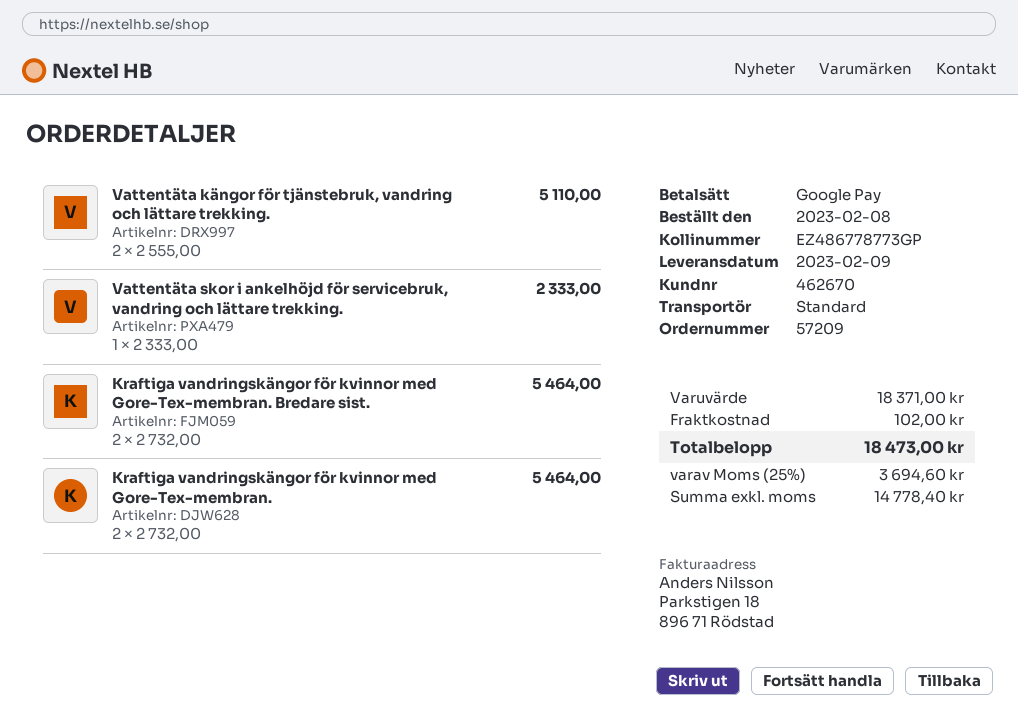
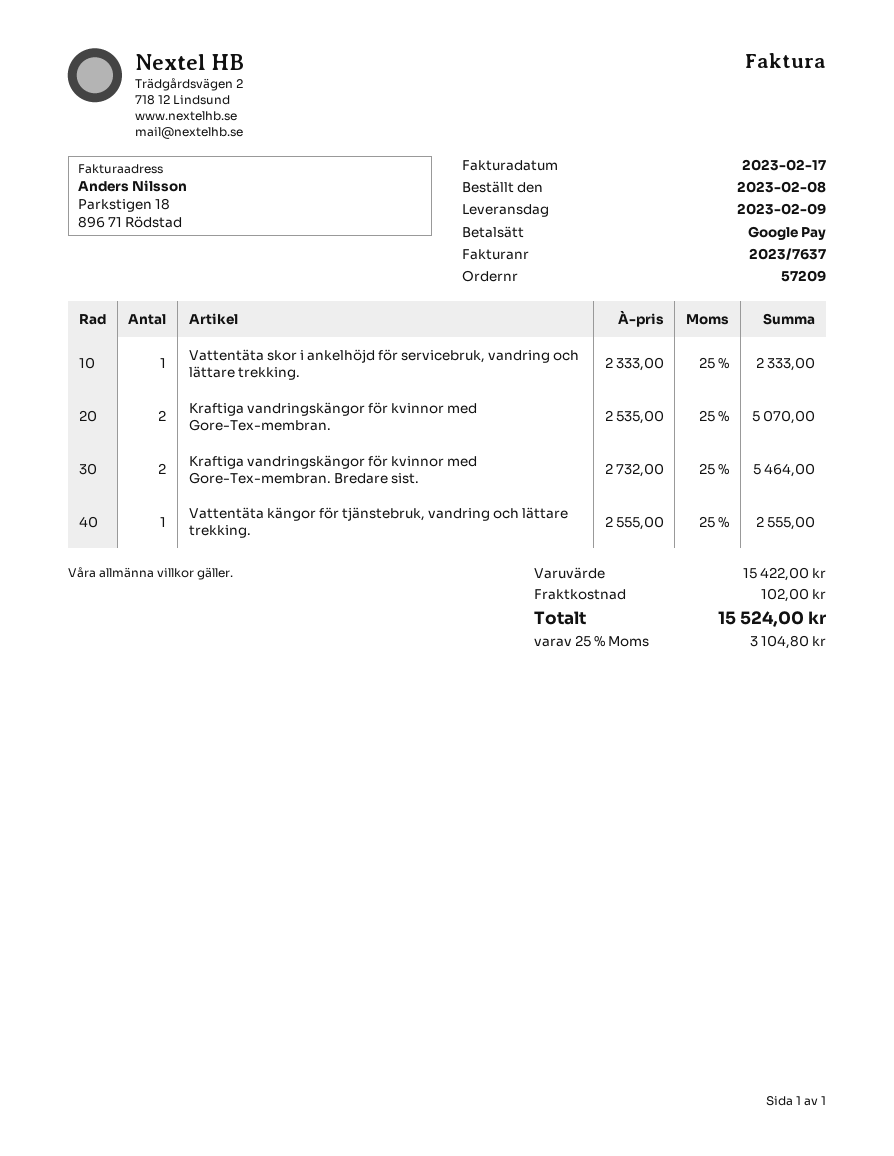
Vattentäta kängor för tjänstebruk, vandring och lättare trekking.: 2 x 2555.00 = 5110.00 -> 1 x 2555.00 = 2555.00
Kraftiga vandringskängor för kvinnor med Gore-Tex-membran.: 2 x 2732.00 = 5464.00 -> 2 x 2535.00 = 5070.00
subtotal: 18371.00 -> 15422.00
tax: 25% = 3694.60 -> 25% = 3104.80
total: 18473.00 -> 15524.00

